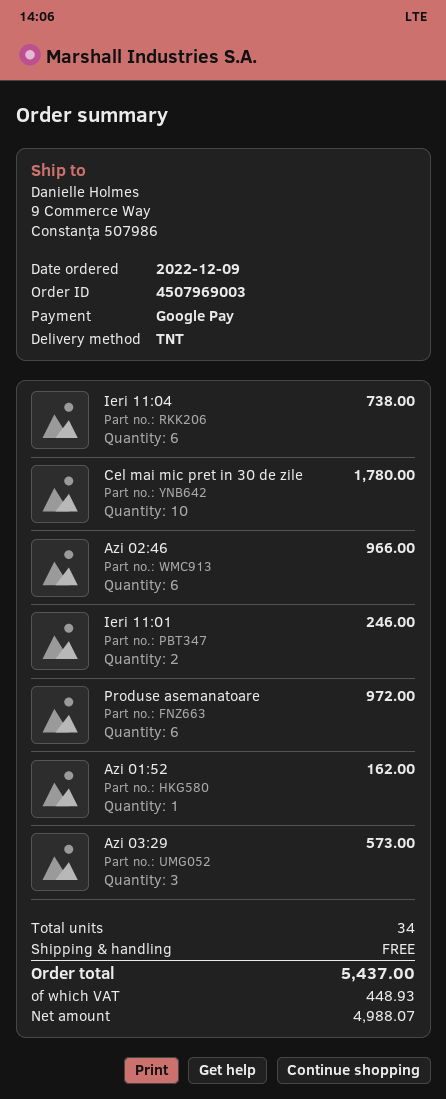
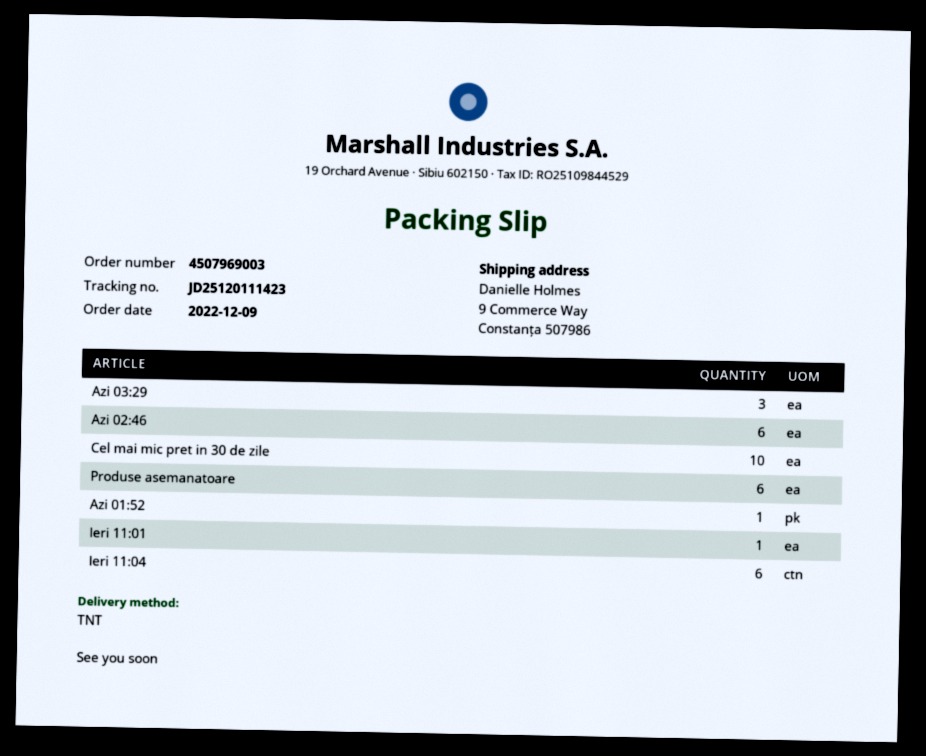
Ieri 11:01: 2 -> 1

